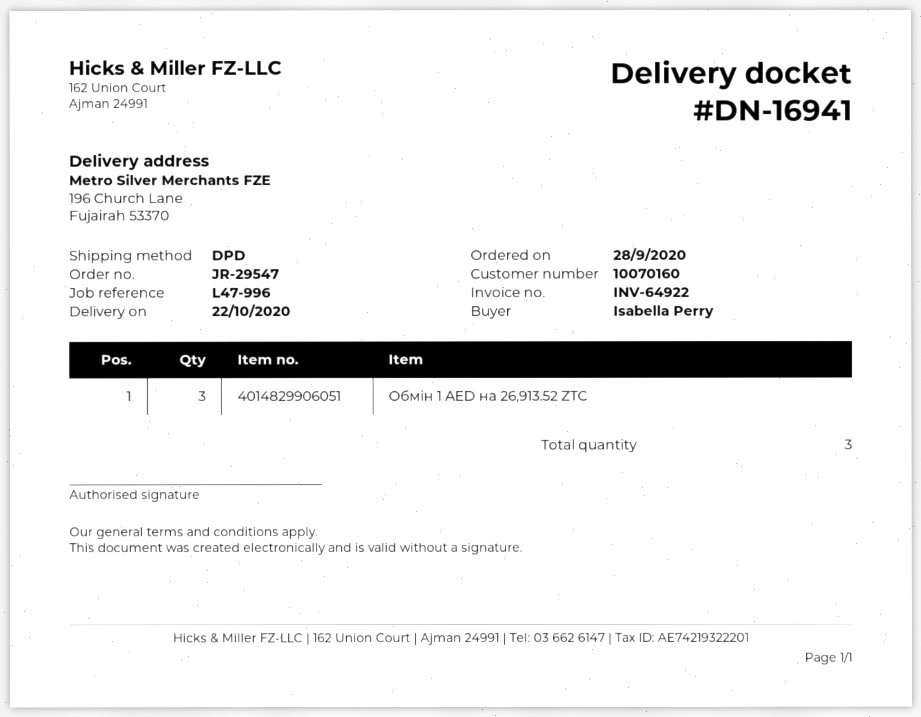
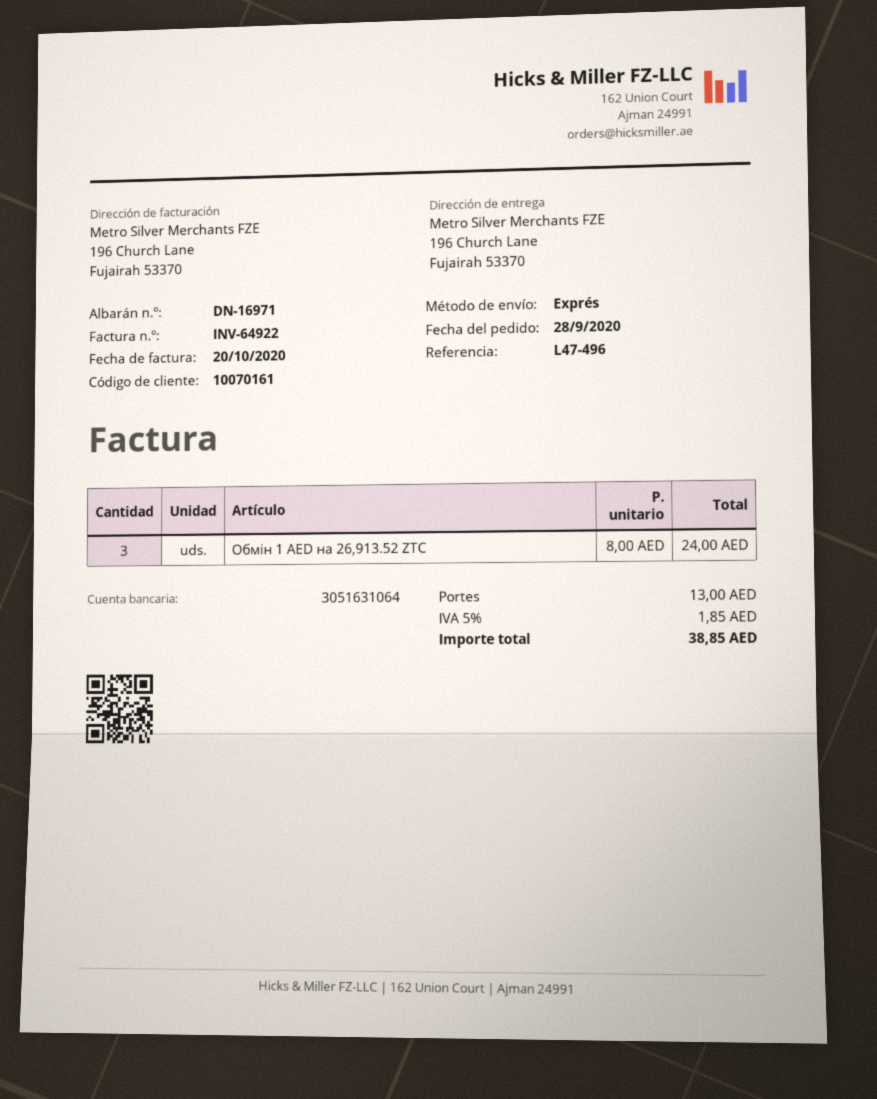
delivery note number: DN-16941 -> DN-16971
customer number: 10070160 -> 10070161
reference: L47-996 -> L47-496
shipping method: DPD -> express

